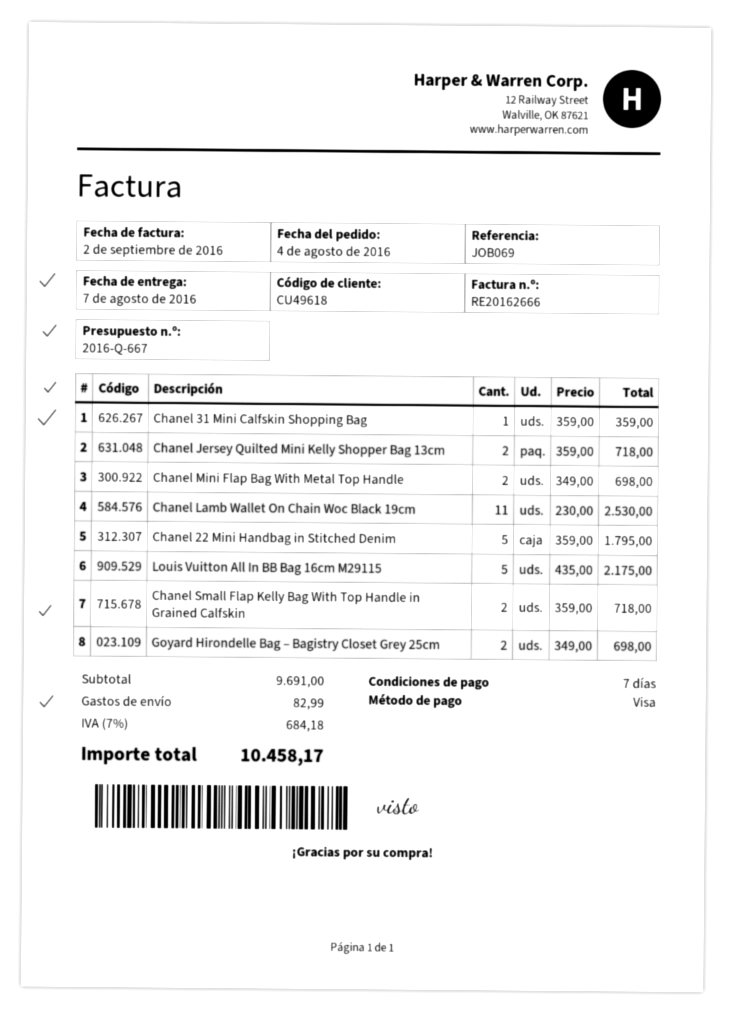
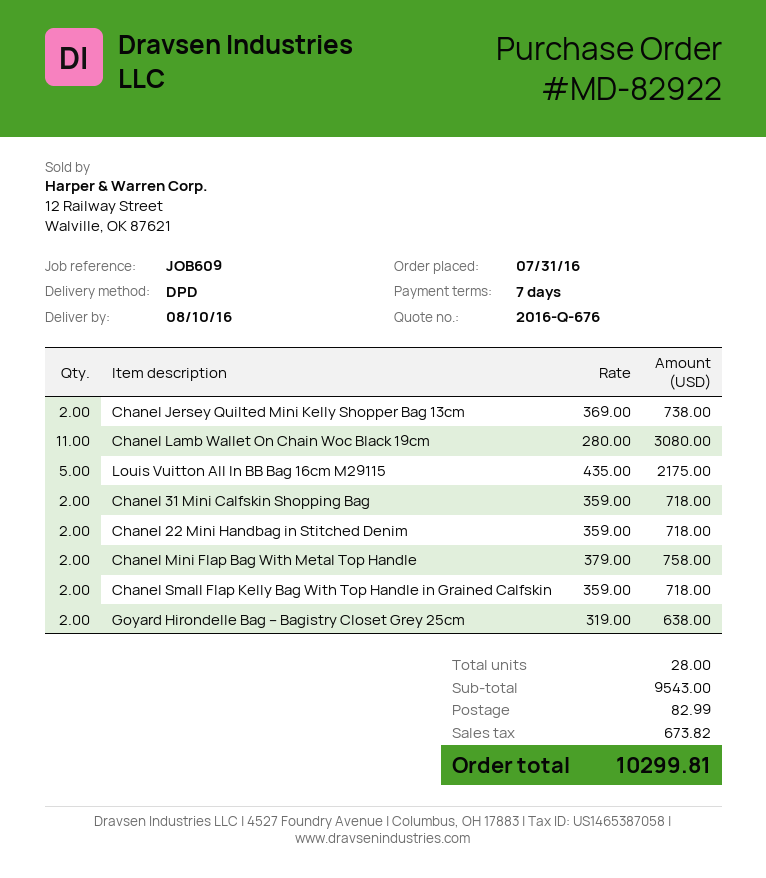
quote number: 2016-Q-667 -> 2016-Q-676
order date: 2016-08-04 -> 2016-07-31
delivery date: 2016-08-07 -> 2016-08-10
reference: JOB069 -> JOB609
Chanel 31 Mini Calfskin Shopping Bag: 1 x 359.00 = 359.00 -> 2 x 359.00 = 718.00
Chanel Jersey Quilted Mini Kelly Shopper Bag 13cm: 2 x 359.00 = 718.00 -> 2 x 369.00 = 738.00
Chanel Mini Flap Bag With Metal Top Handle: 2 x 349.00 = 698.00 -> 2 x 379.00 = 758.00
Chanel Lamb Wallet On Chain Woc Black 19cm: 11 x 230.00 = 2530.00 -> 11 x 280.00 = 3080.00
Chanel 22 Mini Handbag in Stitched Denim: 5 x 359.00 = 1795.00 -> 2 x 359.00 = 718.00
Goyard Hirondelle Bag – Bagistry Closet Grey 25cm: 2 x 349.00 = 698.00 -> 2 x 319.00 = 638.00
subtotal: 9691.00 -> 9543.00
tax: 684.18 -> 673.82
total: 10458.17 -> 10299.81

